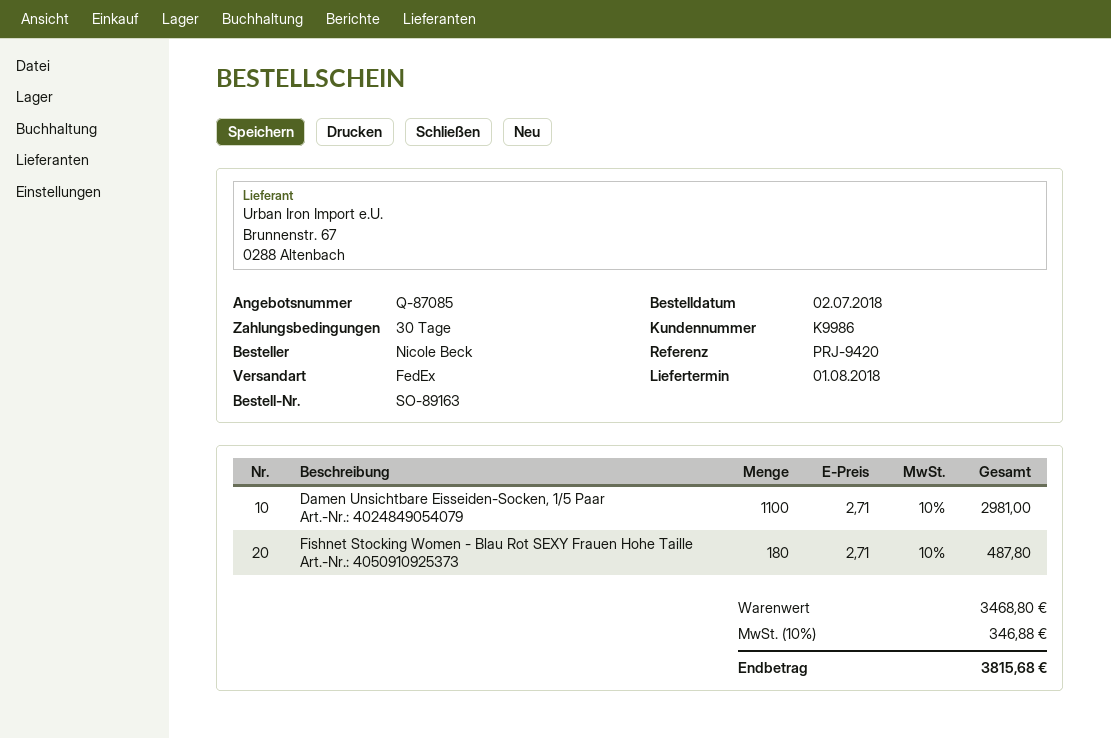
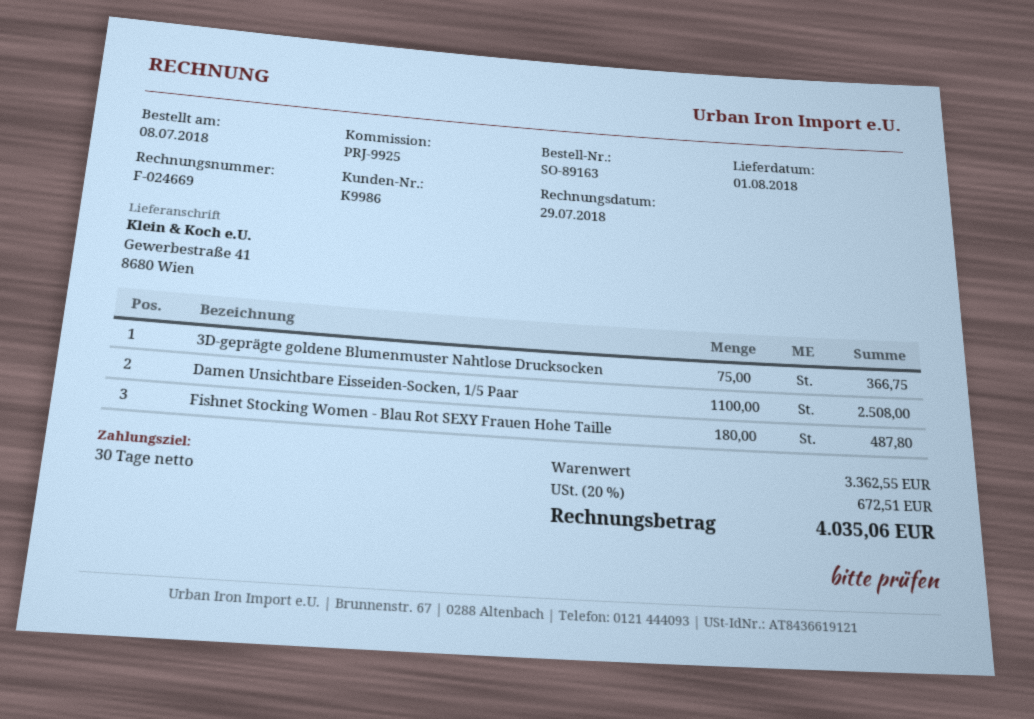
order date: 2018-07-02 -> 2018-07-08
reference: PRJ-9420 -> PRJ-9925
Damen Unsichtbare Eisseiden-Socken, 1/5 Paar: 1100 for 2981.00 -> 1100 for 2508.00
3D-geprägte goldene Blumenmuster Nahtlose Drucksocken: none -> 75 for 366.75
subtotal: 3468.80 -> 3362.55
tax: 10% = 346.88 -> 20% = 672.51
total: 3815.68 -> 4035.06

